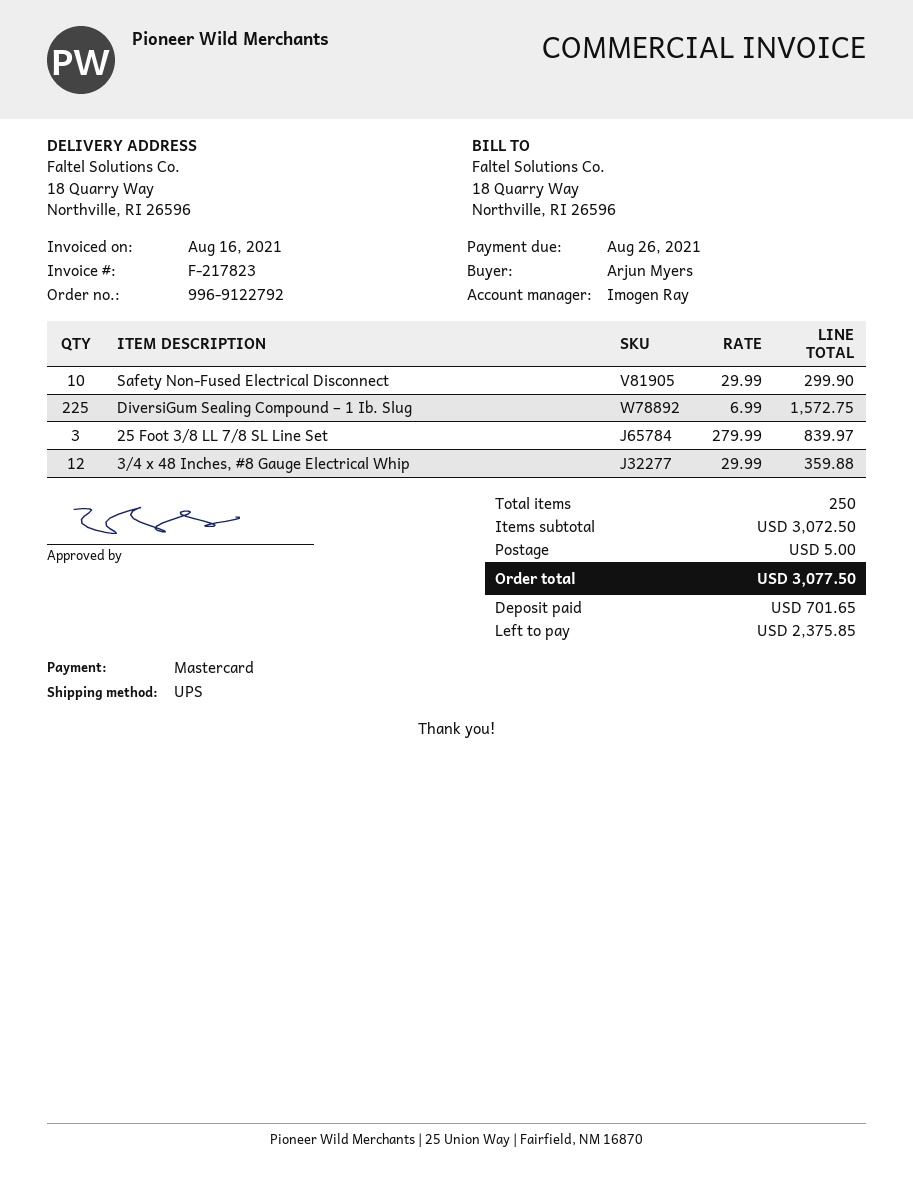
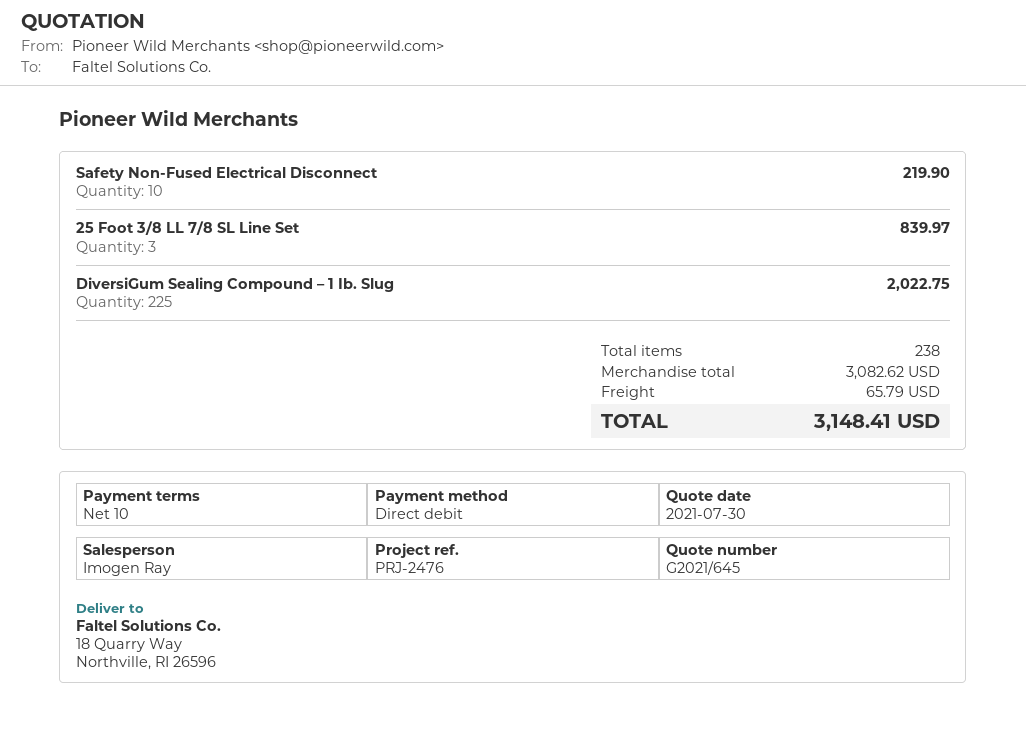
payment method: Mastercard -> direct debit
Safety Non-Fused Electrical Disconnect: 10 for 299.90 -> 10 for 219.90
DiversiGum Sealing Compound – 1 Ib. Slug: 225 for 1572.75 -> 225 for 2022.75
3/4 x 48 Inches, #8 Gauge Electrical Whip: 12 for 359.88 -> none
total quantity: 250 -> 238
subtotal: 3072.50 -> 3082.62
shipping: 5.00 -> 65.79
total: 3077.50 -> 3148.41

